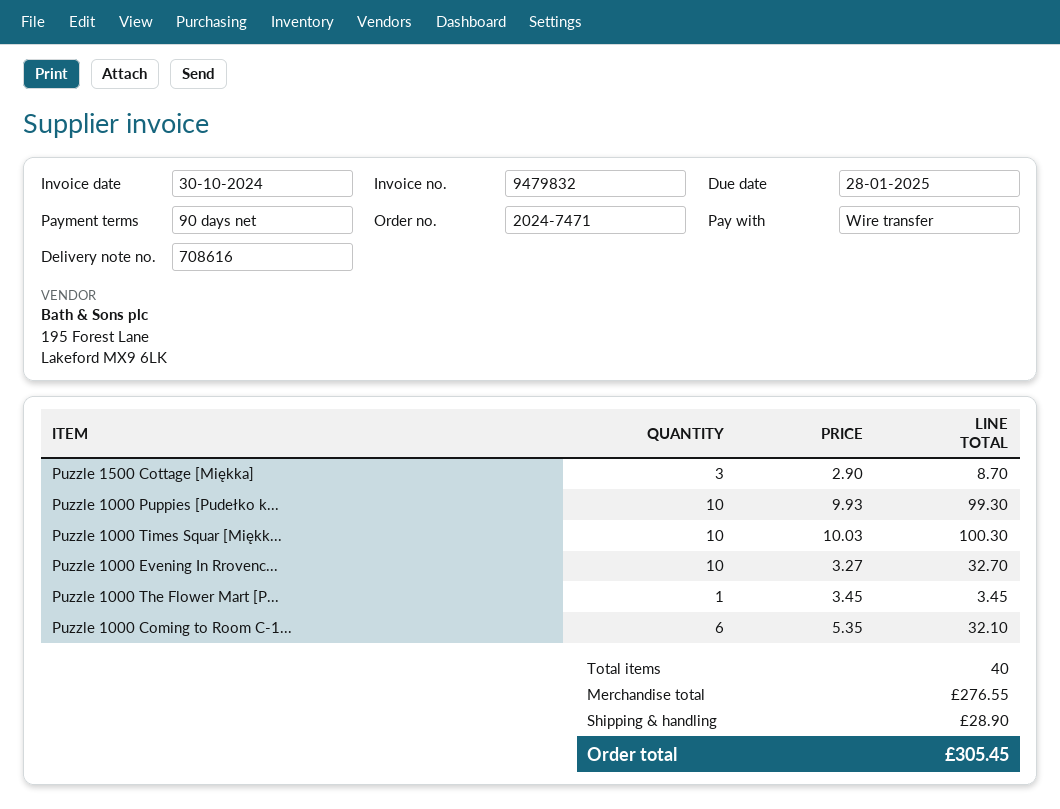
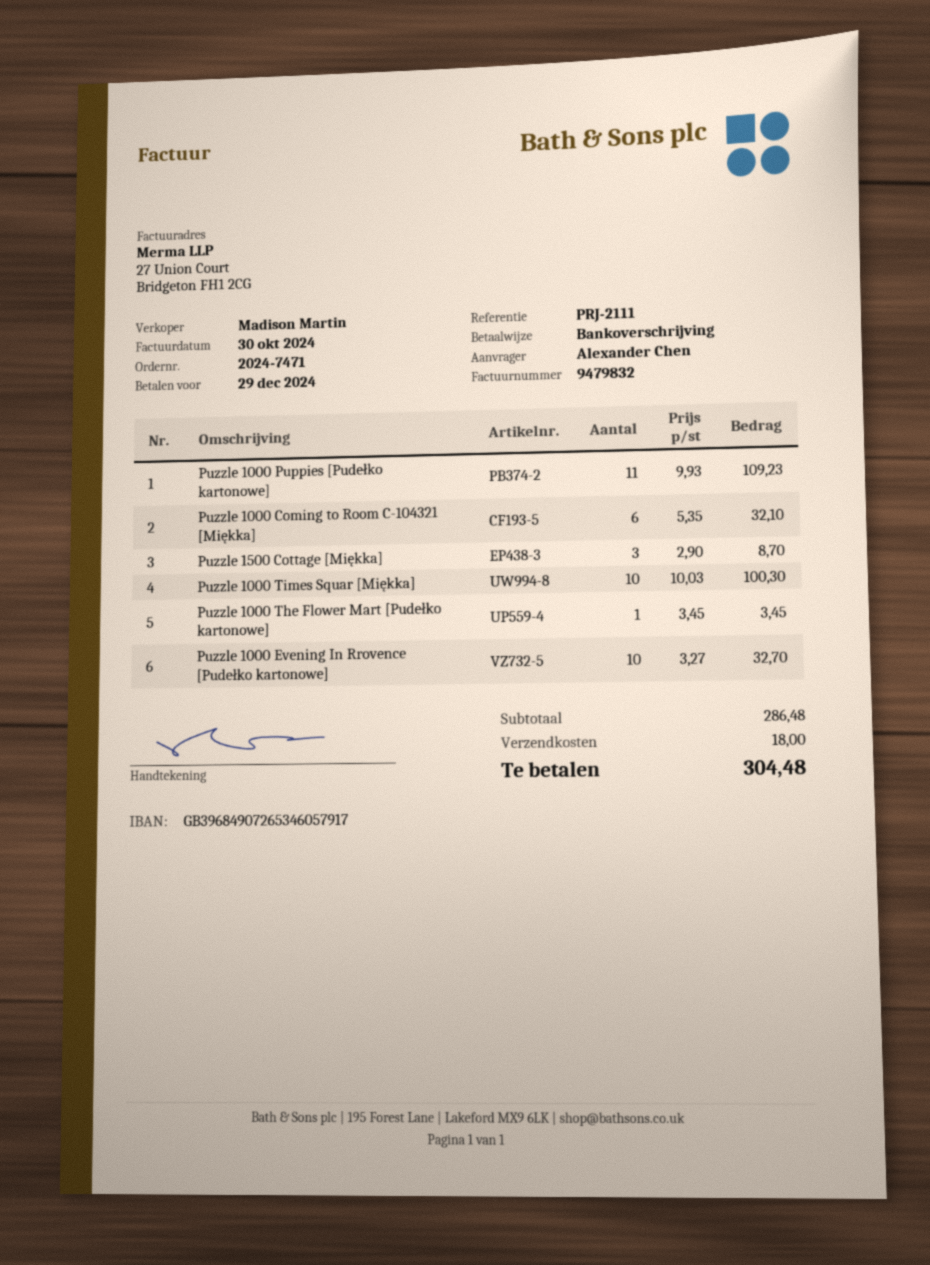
due date: 2025-01-28 -> 2024-12-29
Puzzle 1000 Puppies [Pudełko k...: 10 x 9.93 = 99.30 -> 11 x 9.93 = 109.23
subtotal: 276.55 -> 286.48
shipping: 28.90 -> 18.00
total: 305.45 -> 304.48

